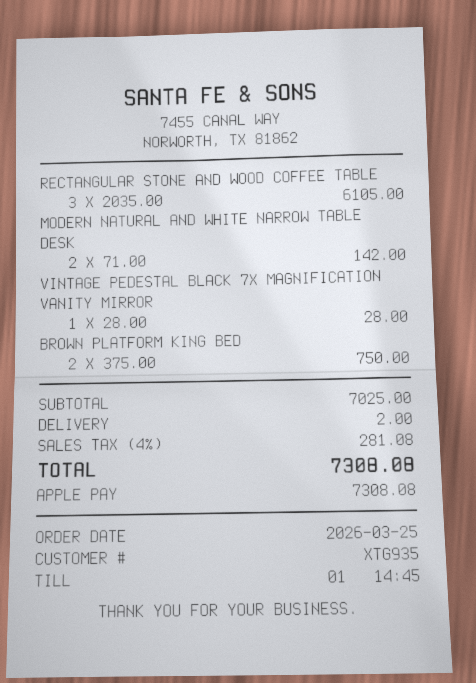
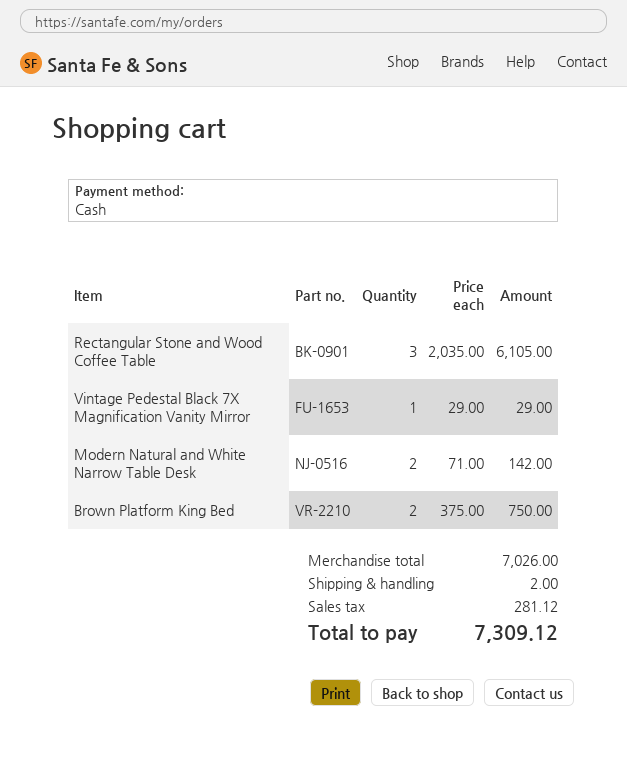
payment method: Apple Pay -> cash
VINTAGE PEDESTAL BLACK 7X MAGNIFICATION VANITY MIRROR: 1 x 28.00 = 28.00 -> 1 x 29.00 = 29.00
subtotal: 7025.00 -> 7026.00
tax: 281.08 -> 281.12
total: 7308.08 -> 7309.12

